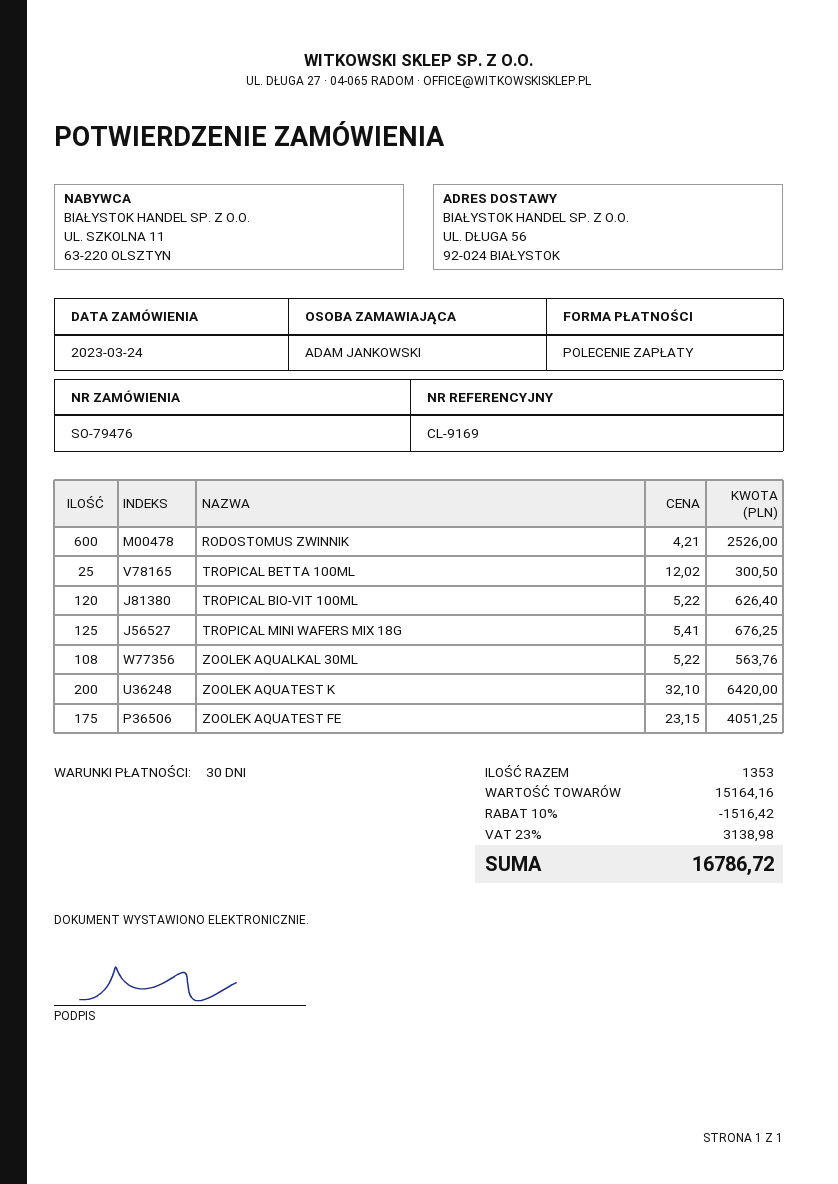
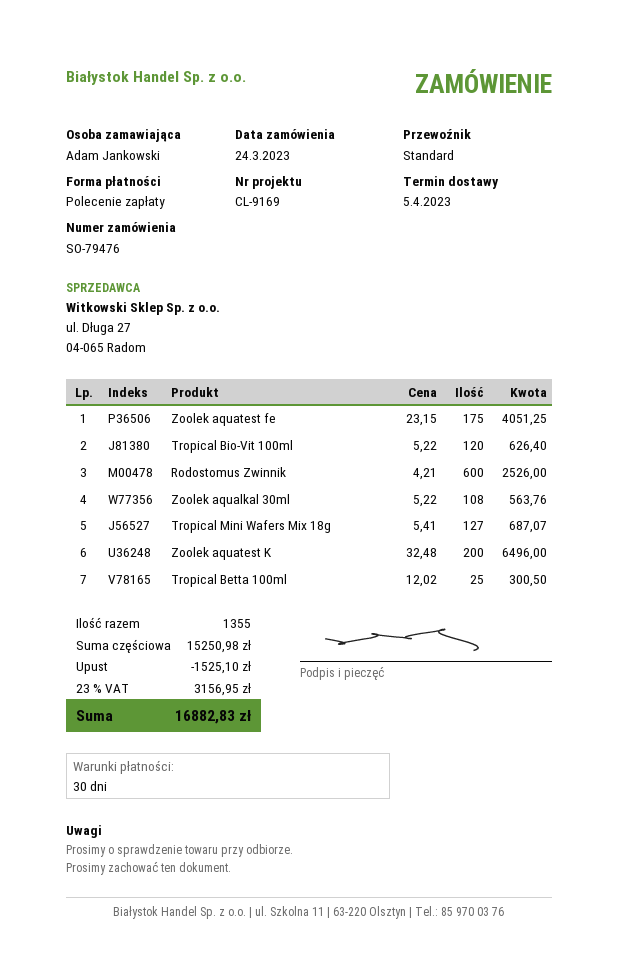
TROPICAL MINI WAFERS MIX 18G: 125 x 5.41 = 676.25 -> 127 x 5.41 = 687.07
ZOOLEK AQUATEST K: 200 x 32.10 = 6420.00 -> 200 x 32.48 = 6496.00
total quantity: 1353 -> 1355
subtotal: 15164.16 -> 15250.98
discount: 1516.42 -> 1525.10
tax: 23% = 3138.98 -> 23% = 3156.95
total: 16786.72 -> 16882.83

